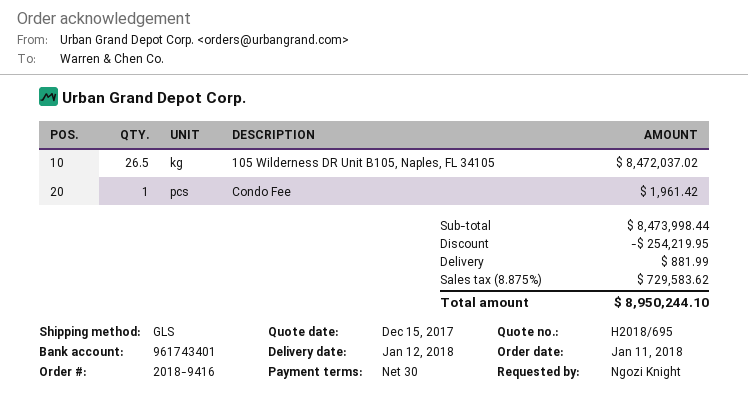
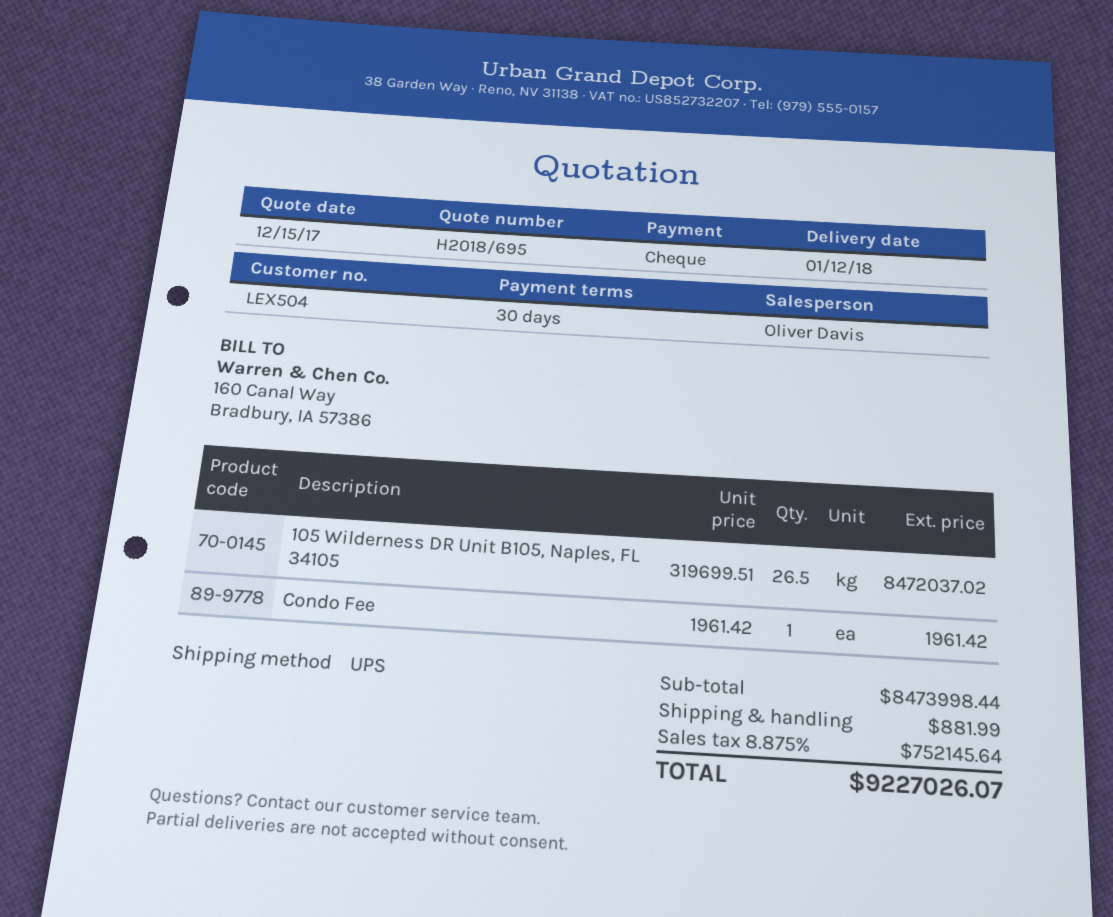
shipping method: GLS -> UPS
discount: 254219.95 -> none
tax: 8.875% = 729583.62 -> 8.875% = 752145.64
total: 8950244.10 -> 9227026.07

